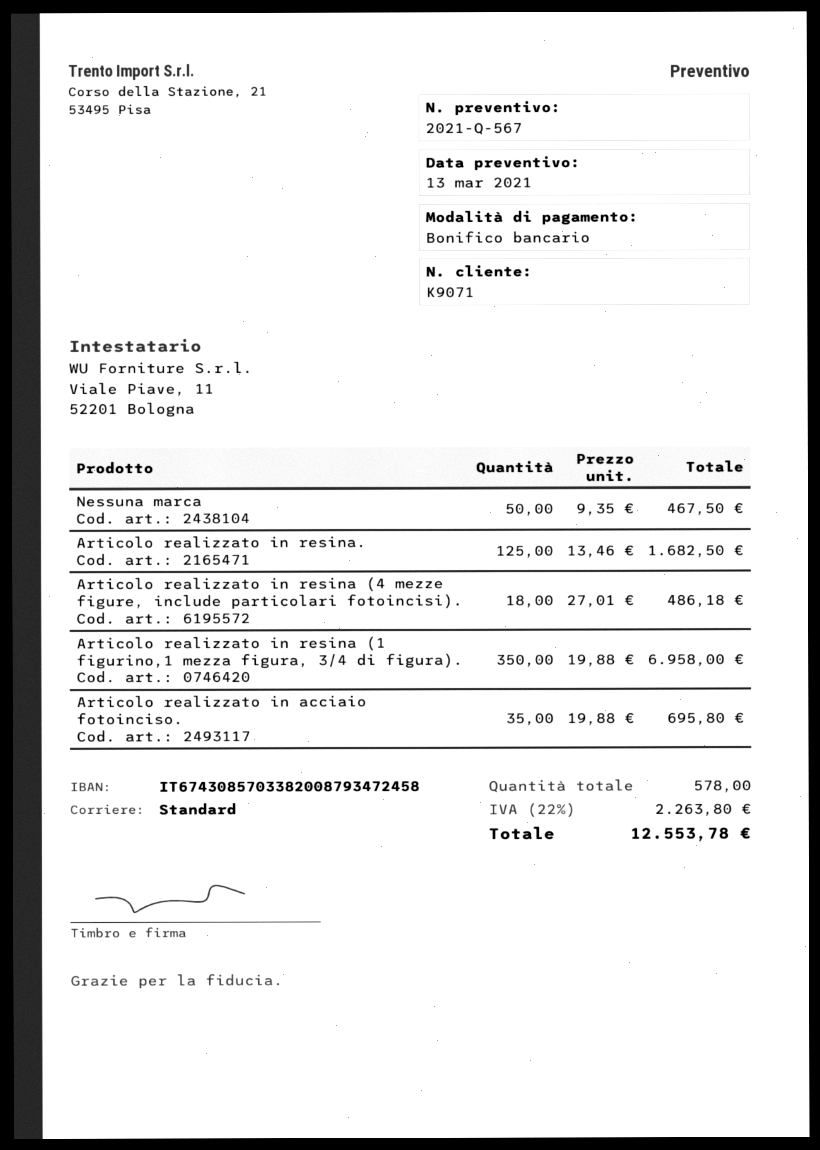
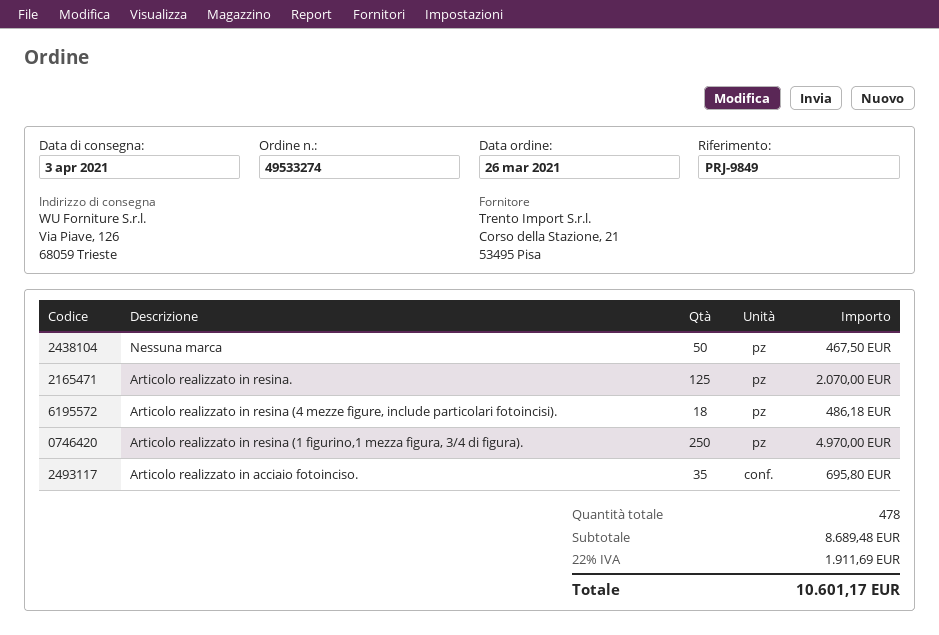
Articolo realizzato in resina.: 125 for 1682.50 -> 125 for 2070.00
Articolo realizzato in resina (1 figurino,1 mezza figura, 3/4 di figura).: 350 for 6958.00 -> 250 for 4970.00
total quantity: 578 -> 478
tax: 22% = 2263.80 -> 22% = 1911.69
total: 12553.78 -> 10601.17

